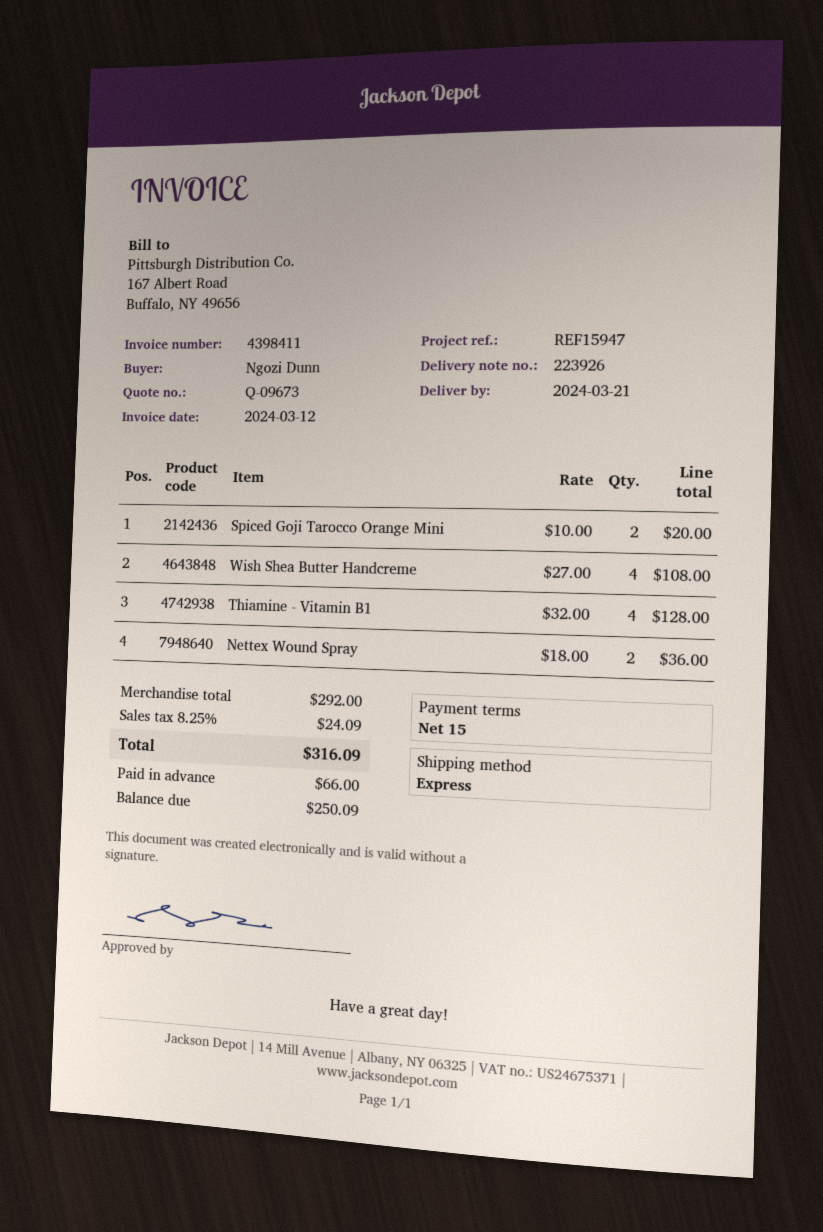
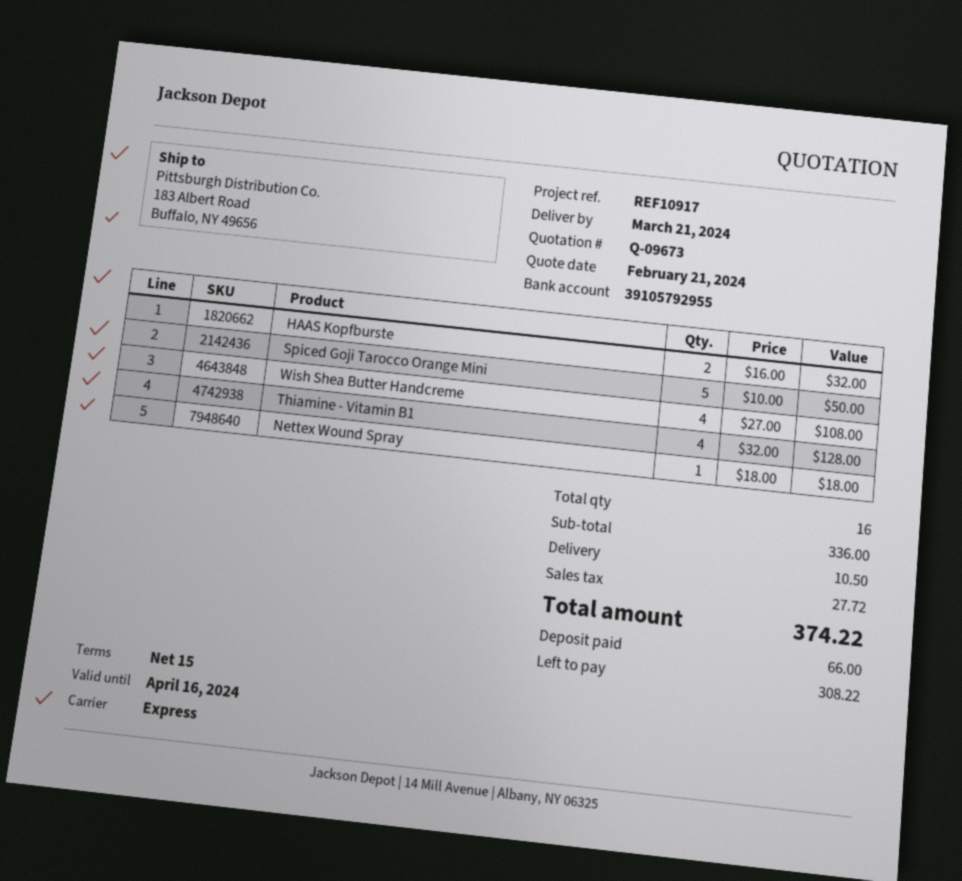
reference: REF15947 -> REF10917
Spiced Goji Tarocco Orange Mini: 2 x 10.00 = 20.00 -> 5 x 10.00 = 50.00
Nettex Wound Spray: 2 x 18.00 = 36.00 -> 1 x 18.00 = 18.00
HAAS Kopfburste: none -> 2 x 16.00 = 32.00
subtotal: 292.00 -> 336.00
shipping: none -> 10.50
tax: 24.09 -> 27.72
total: 316.09 -> 374.22
balance: 250.09 -> 308.22

